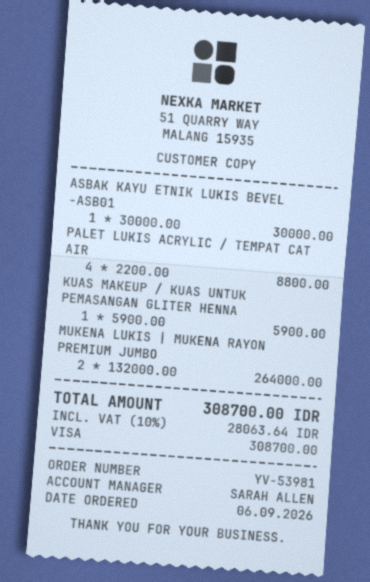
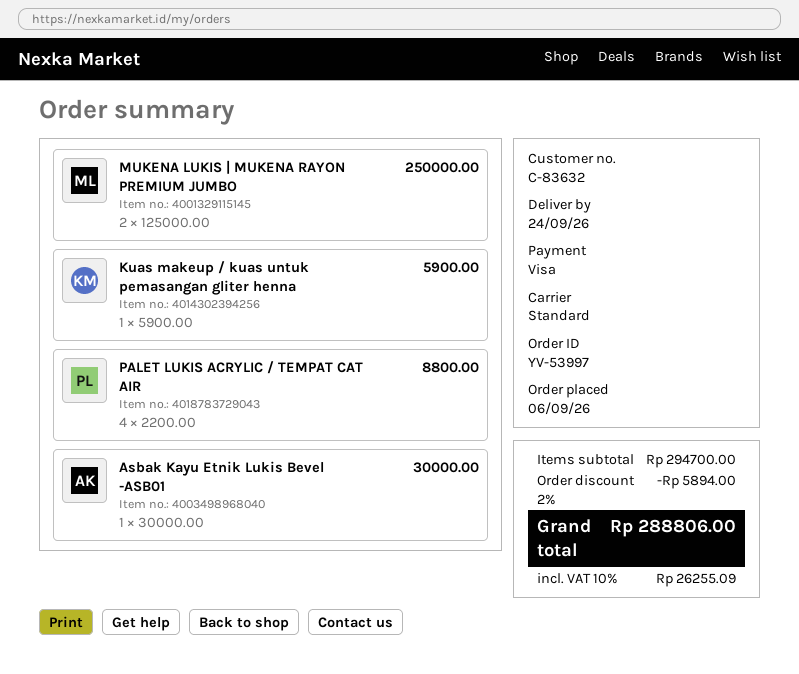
order number: YV-53981 -> YV-53997
MUKENA LUKIS | MUKENA RAYON PREMIUM JUMBO: 2 x 132000.00 = 264000.00 -> 2 x 125000.00 = 250000.00
discount: none -> 2% = 5894.00
tax: 10% = 28063.64 -> 10% = 26255.09
total: 308700.00 -> 288806.00

